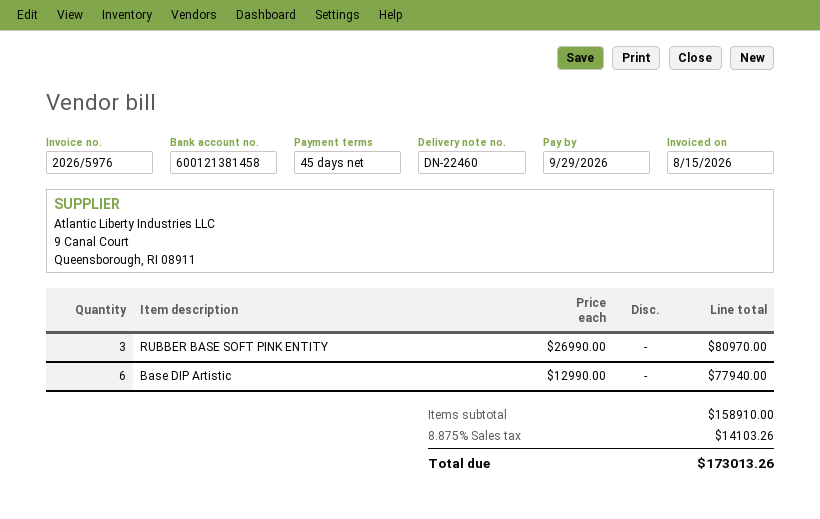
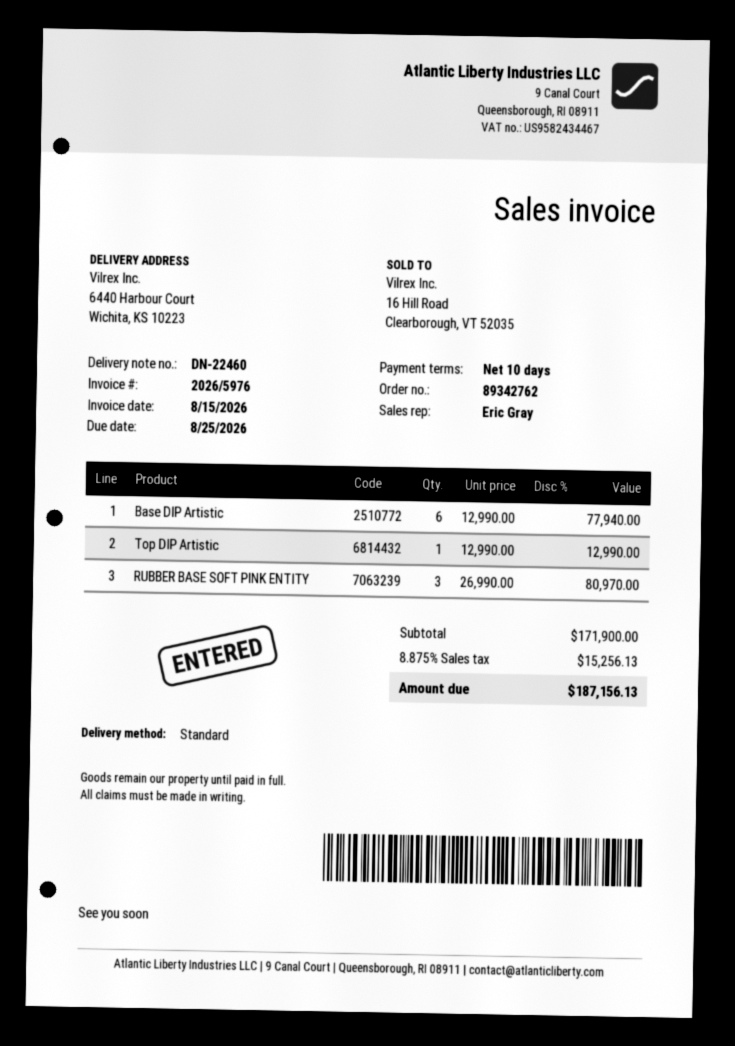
payment terms: 45 days -> 10 days
due date: 2026-09-29 -> 2026-08-25
Top DIP Artistic: none -> 1 x 12990.00 = 12990.00
subtotal: 158910.00 -> 171900.00
tax: 8.875% = 14103.26 -> 8.875% = 15256.13
total: 173013.26 -> 187156.13

